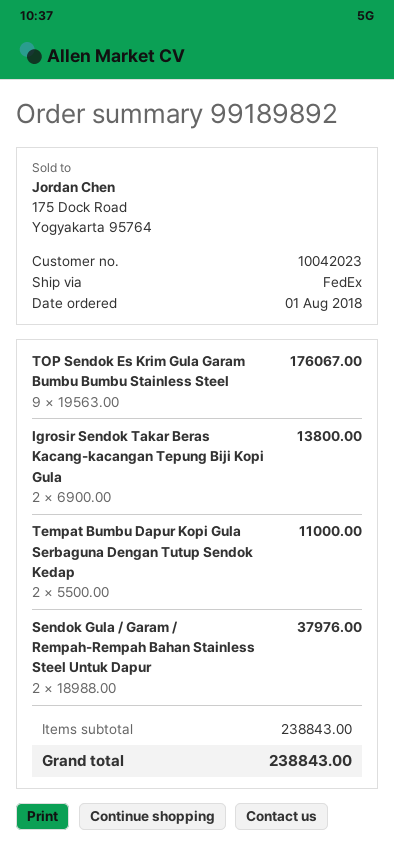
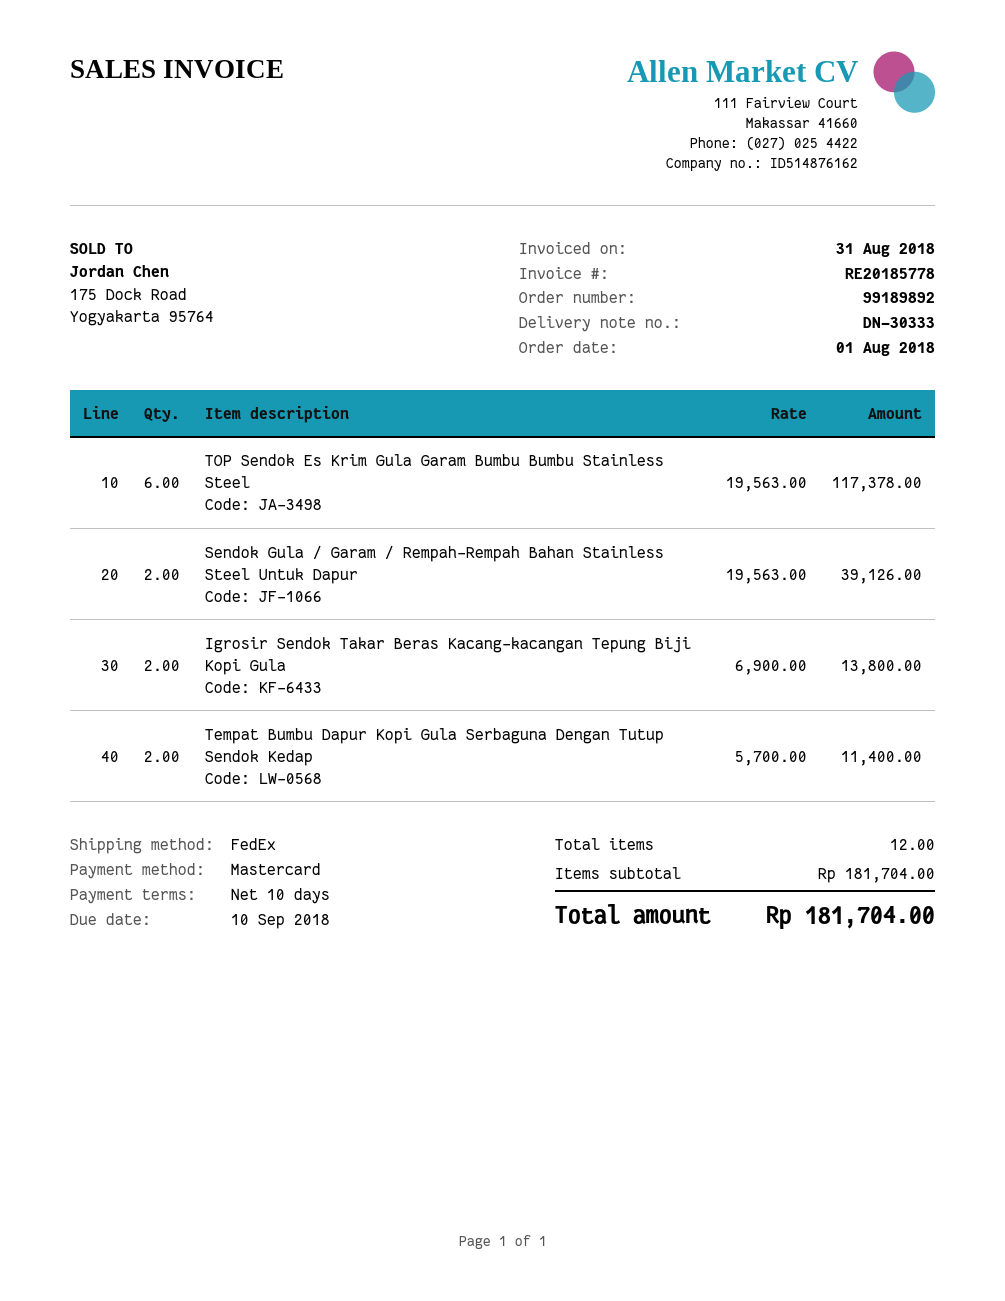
TOP Sendok Es Krim Gula Garam Bumbu Bumbu Stainless Steel: 9 x 19563.00 = 176067.00 -> 6 x 19563.00 = 117378.00
Tempat Bumbu Dapur Kopi Gula Serbaguna Dengan Tutup Sendok Kedap: 2 x 5500.00 = 11000.00 -> 2 x 5700.00 = 11400.00
Sendok Gula / Garam / Rempah-Rempah Bahan Stainless Steel Untuk Dapur: 2 x 18988.00 = 37976.00 -> 2 x 19563.00 = 39126.00
subtotal: 238843.00 -> 181704.00
total: 238843.00 -> 181704.00

